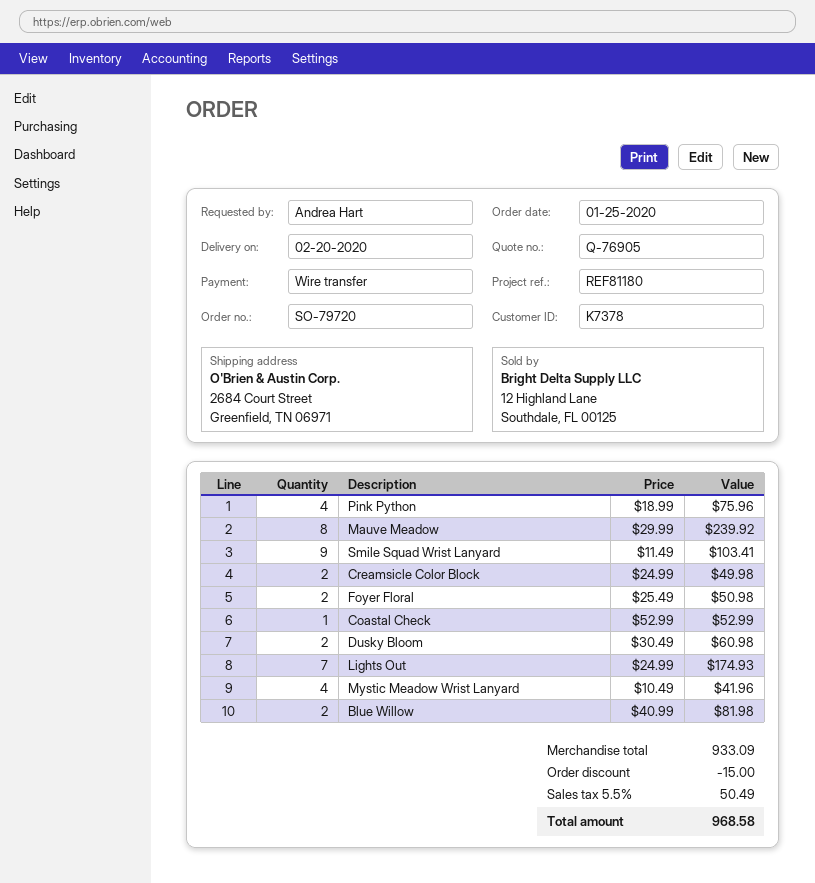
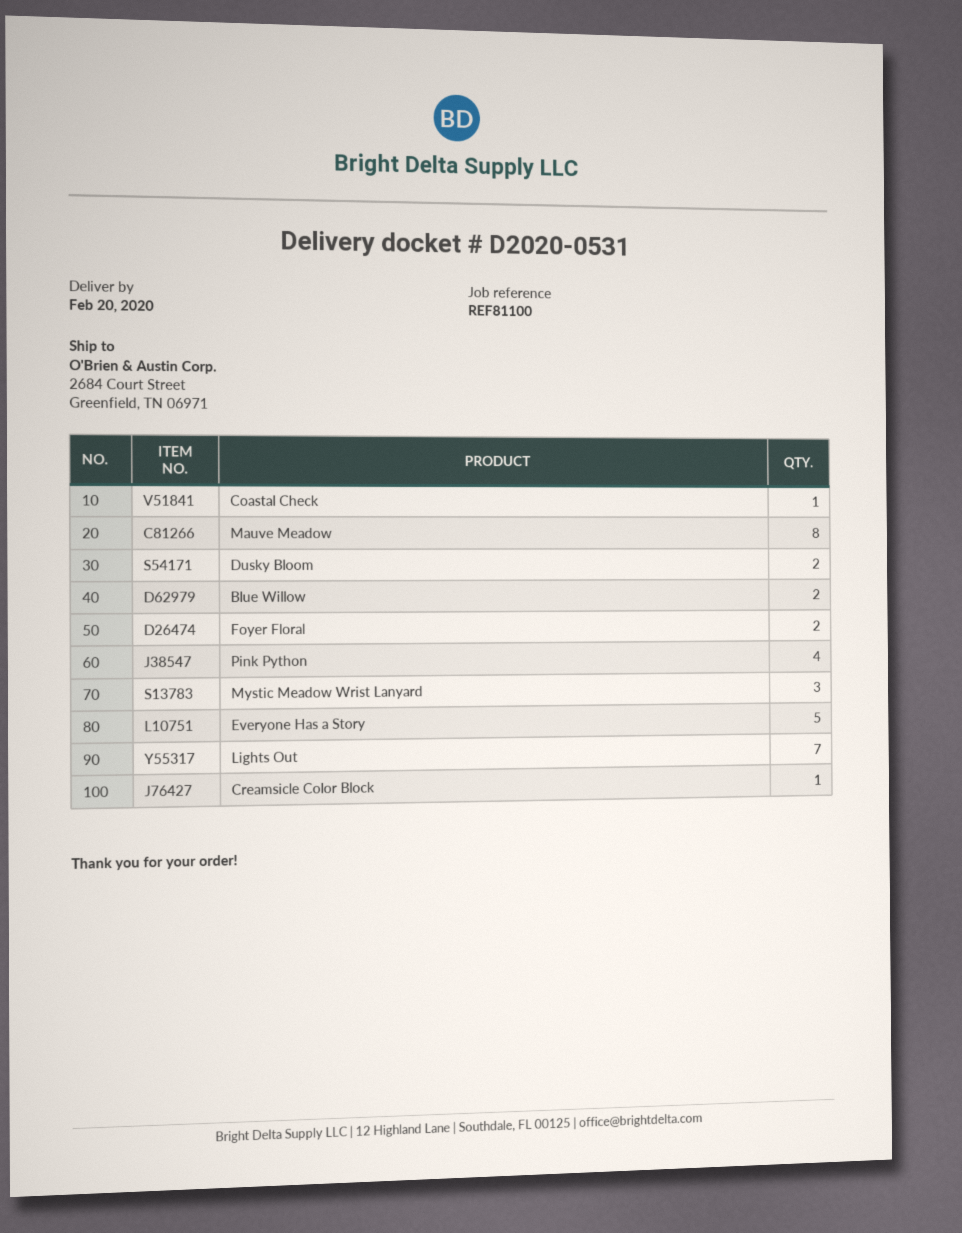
reference: REF81180 -> REF81100
Smile Squad Wrist Lanyard: 9 -> none
Creamsicle Color Block: 2 -> 1
Mystic Meadow Wrist Lanyard: 4 -> 3
Everyone Has a Story: none -> 5

